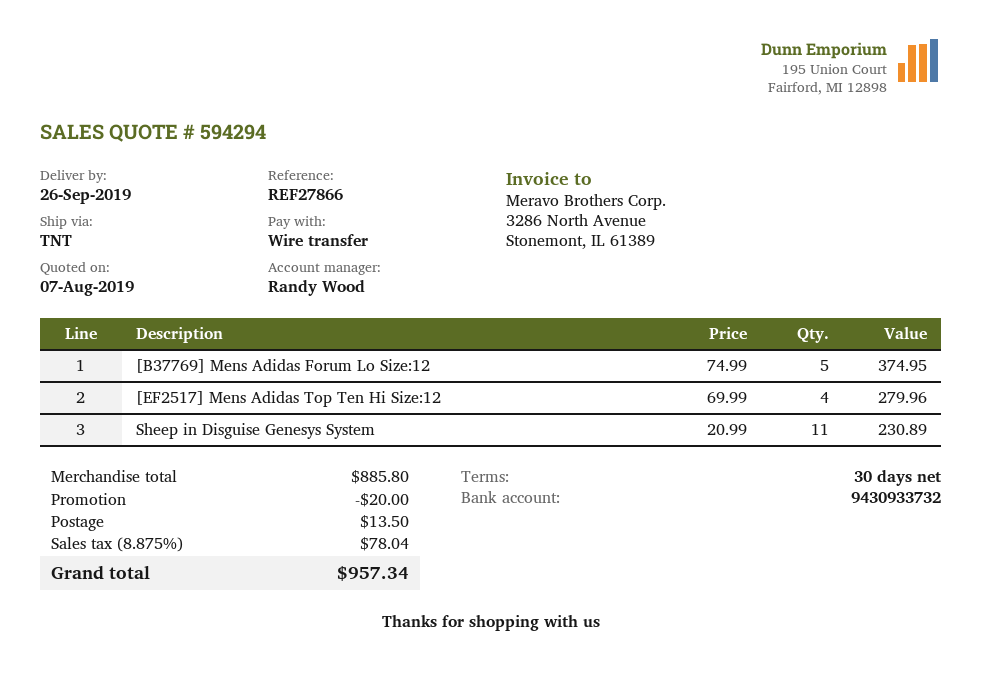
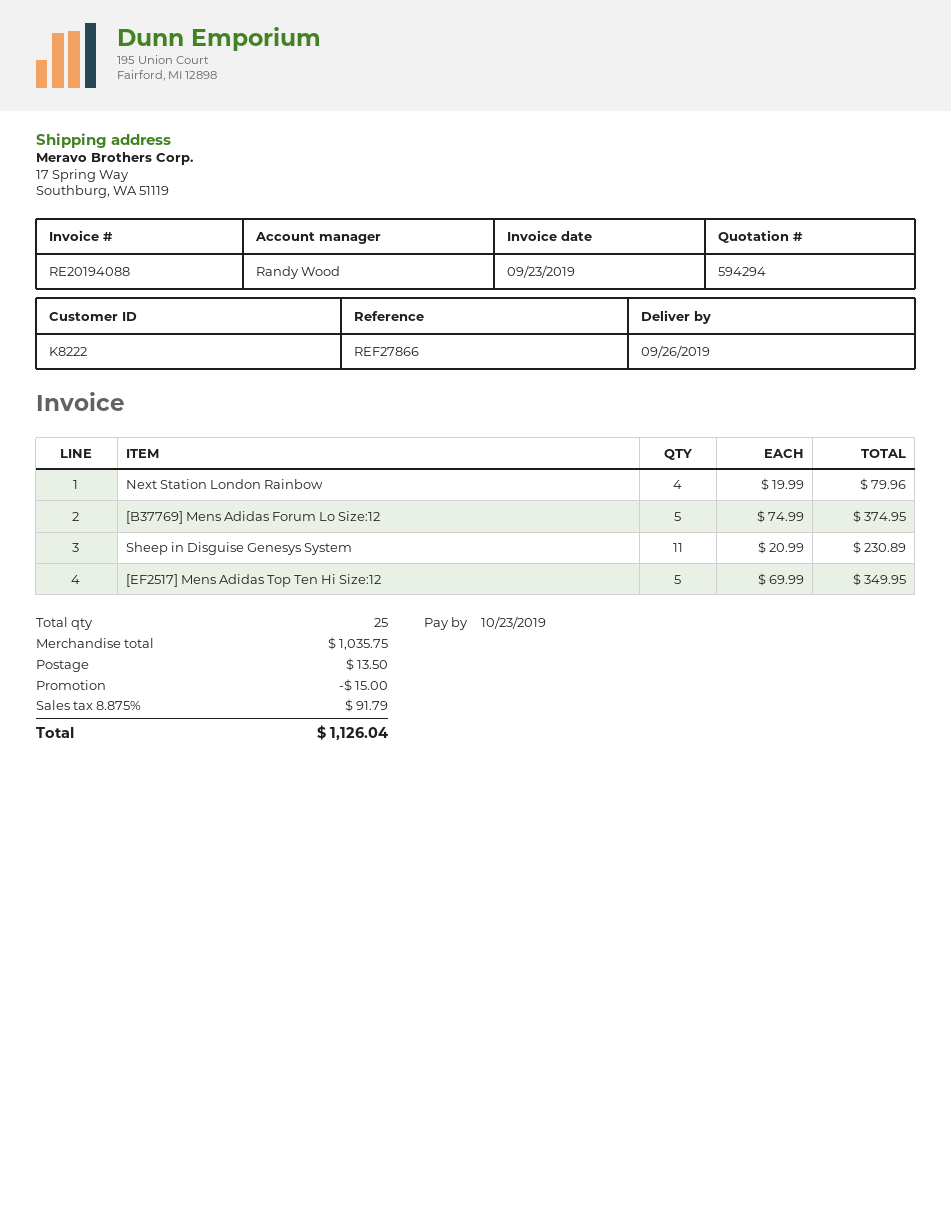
[EF2517] Mens Adidas Top Ten Hi Size:12: 4 x 69.99 = 279.96 -> 5 x 69.99 = 349.95
Next Station London Rainbow: none -> 4 x 19.99 = 79.96
subtotal: 885.80 -> 1035.75
discount: 20.00 -> 15.00
tax: 8.875% = 78.04 -> 8.875% = 91.79
total: 957.34 -> 1126.04

